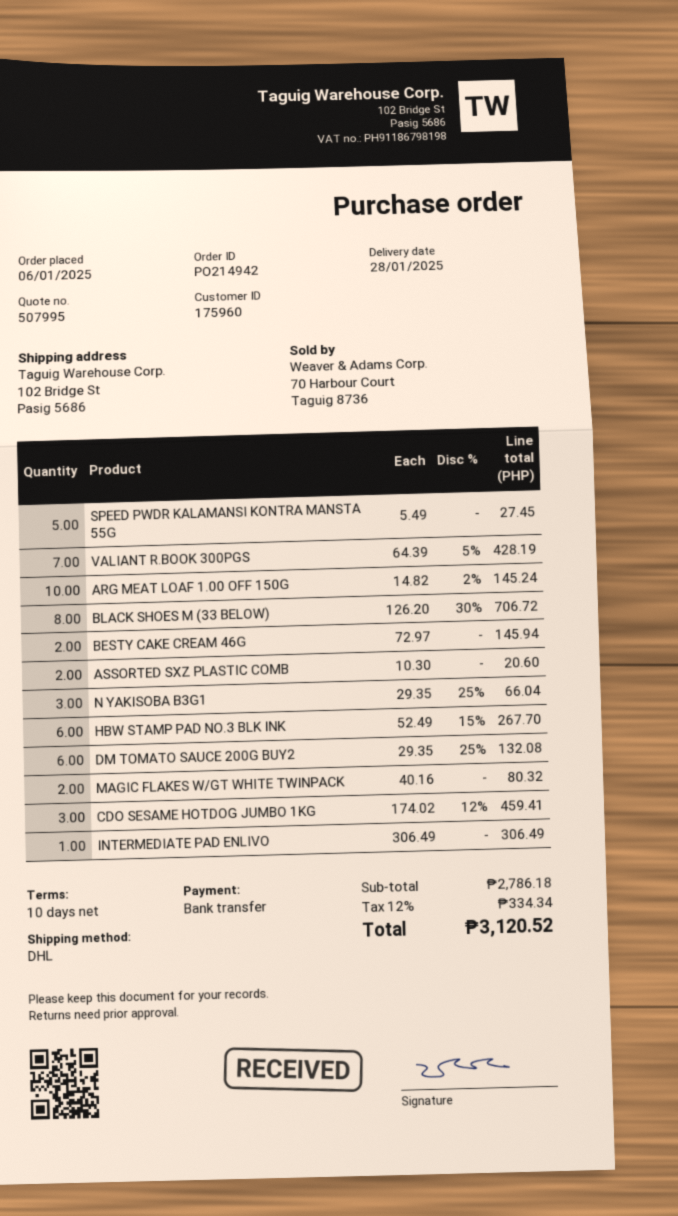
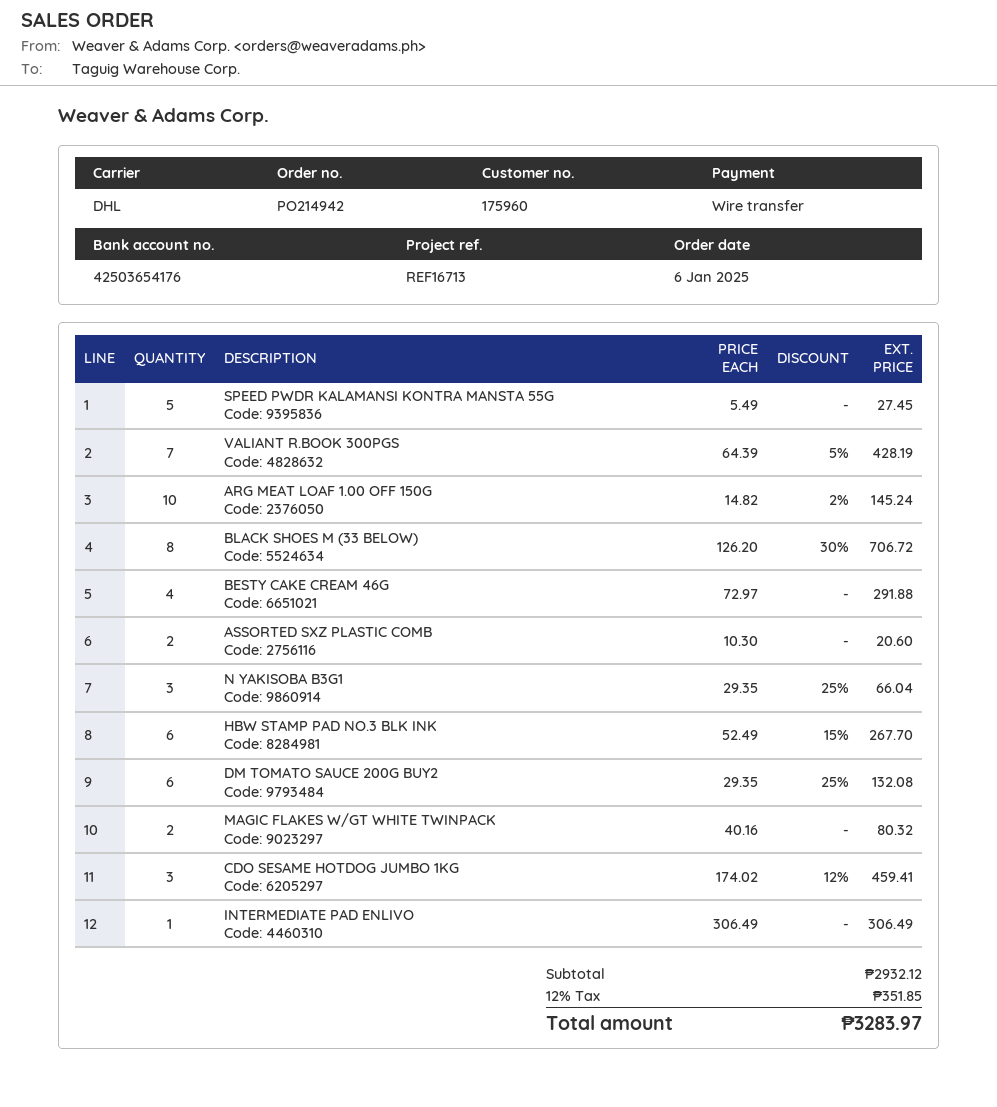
BESTY CAKE CREAM 46G: 2 x 72.97 = 145.94 -> 4 x 72.97 = 291.88
subtotal: 2786.18 -> 2932.12
tax: 12% = 334.34 -> 12% = 351.85
total: 3120.52 -> 3283.97

